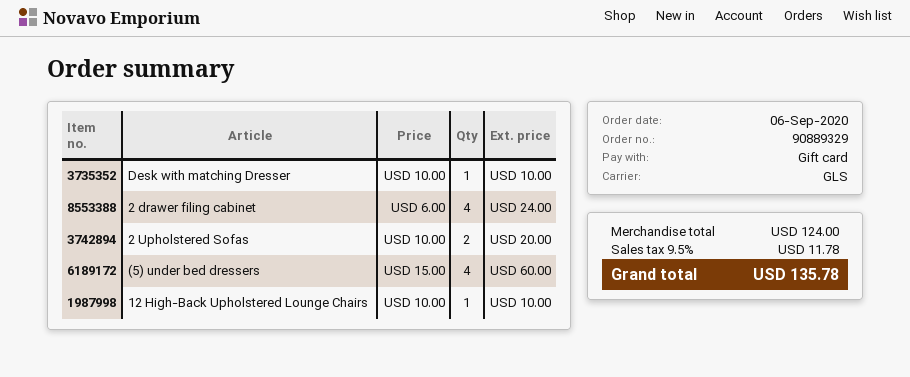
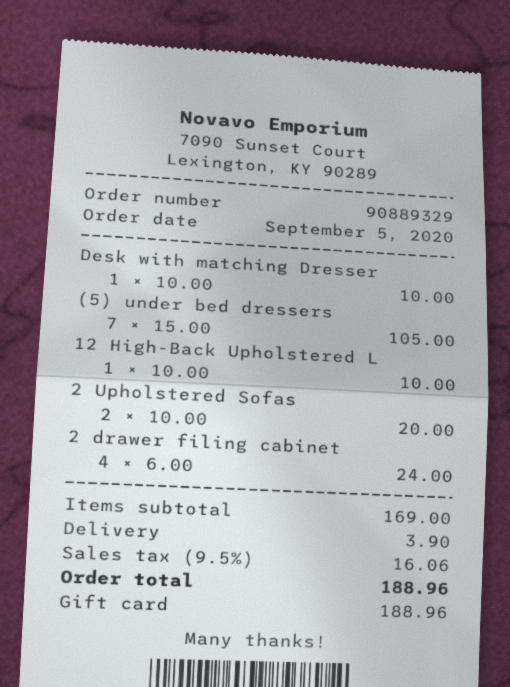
order date: 2020-09-06 -> 2020-09-05
(5) under bed dressers: 4 x 15.00 = 60.00 -> 7 x 15.00 = 105.00
subtotal: 124.00 -> 169.00
shipping: none -> 3.90
tax: 9.5% = 11.78 -> 9.5% = 16.06
total: 135.78 -> 188.96

